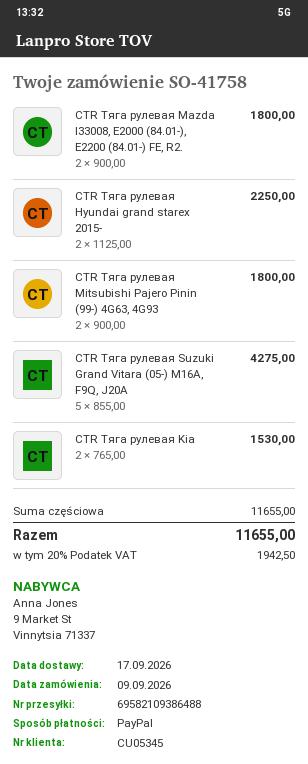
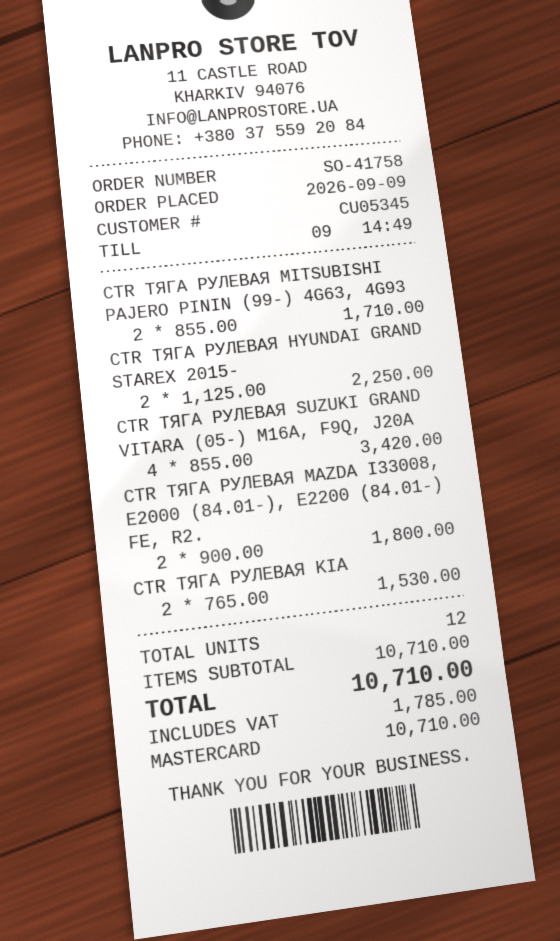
payment method: PayPal -> Mastercard
CTR Тяга рулевая Mitsubishi Pajero Pinin (99-) 4G63, 4G93: 2 x 900.00 = 1800.00 -> 2 x 855.00 = 1710.00
CTR Тяга рулевая Suzuki Grand Vitara (05-) M16A, F9Q, J20A: 5 x 855.00 = 4275.00 -> 4 x 855.00 = 3420.00
subtotal: 11655.00 -> 10710.00
tax: 1942.50 -> 1785.00
total: 11655.00 -> 10710.00

